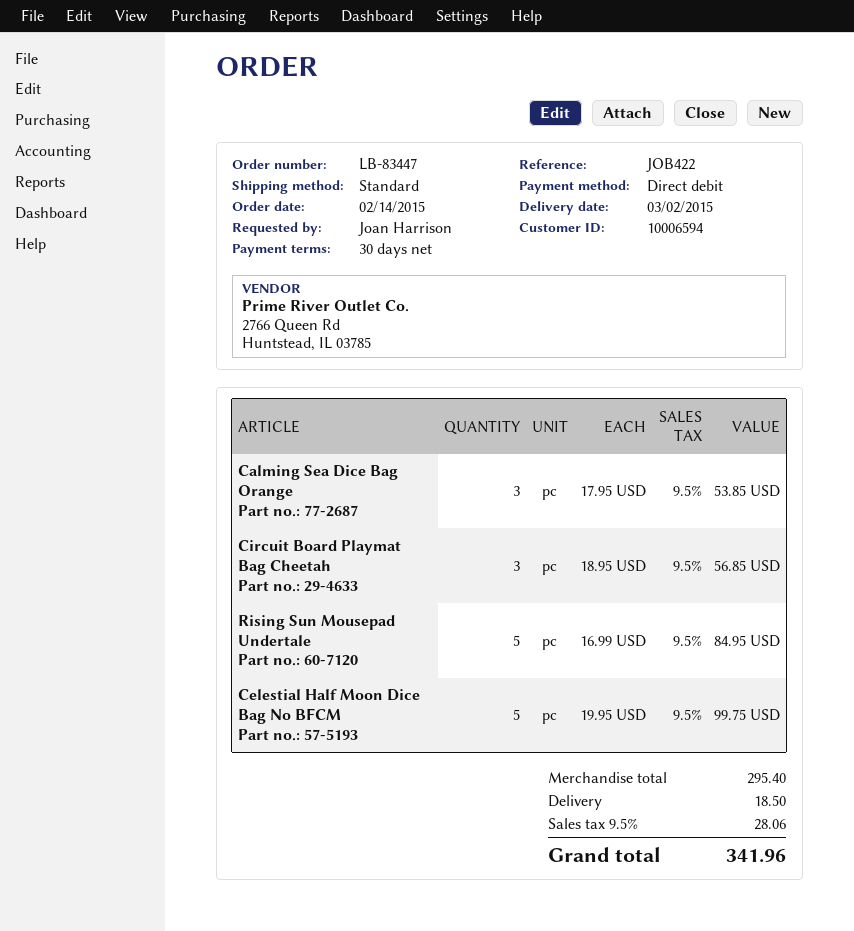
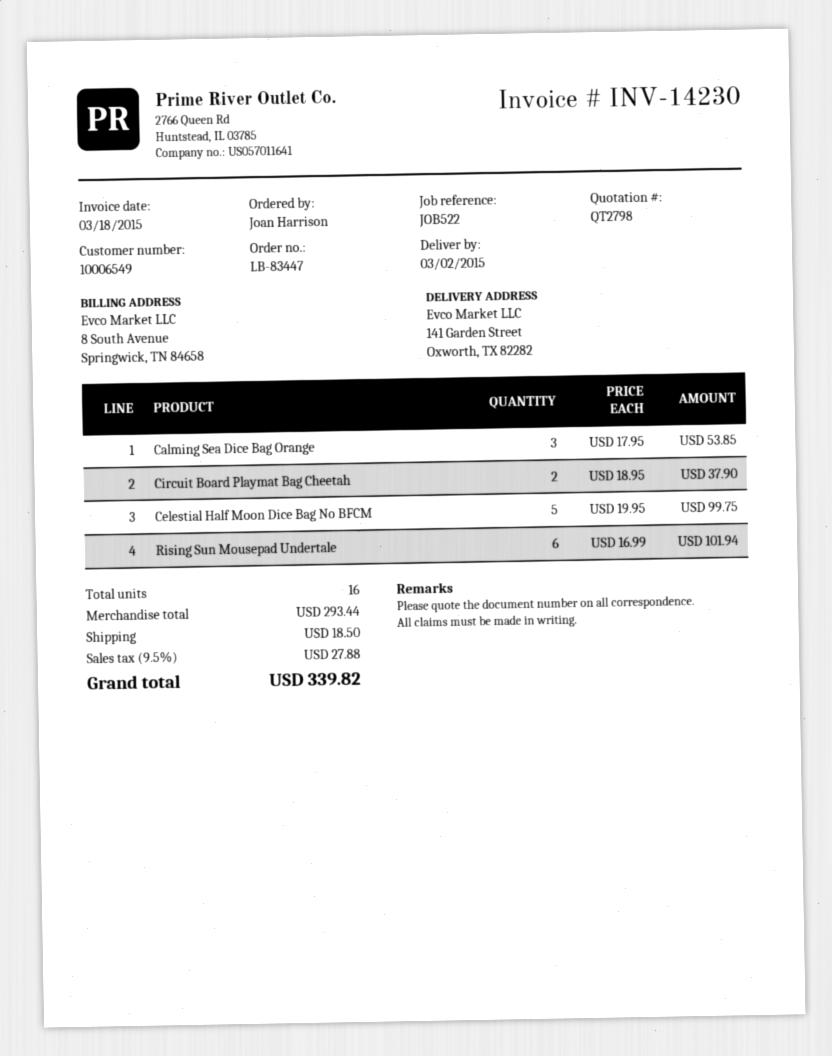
customer number: 10006594 -> 10006549
reference: JOB422 -> JOB522
Circuit Board Playmat Bag Cheetah: 3 x 18.95 = 56.85 -> 2 x 18.95 = 37.90
Rising Sun Mousepad Undertale: 5 x 16.99 = 84.95 -> 6 x 16.99 = 101.94
subtotal: 295.40 -> 293.44
tax: 9.5% = 28.06 -> 9.5% = 27.88
total: 341.96 -> 339.82

